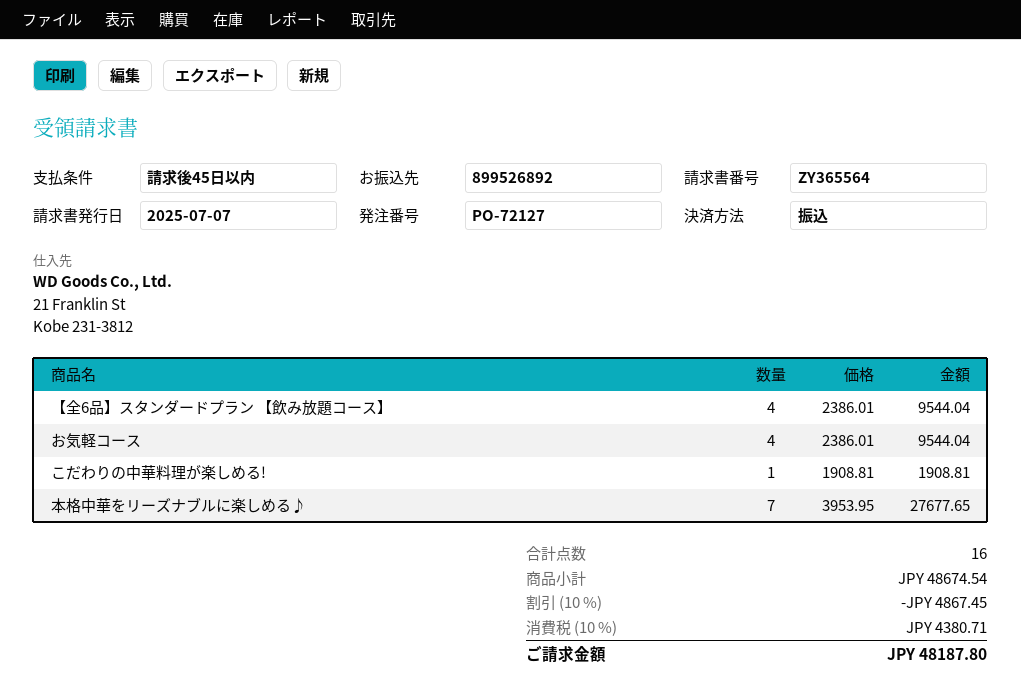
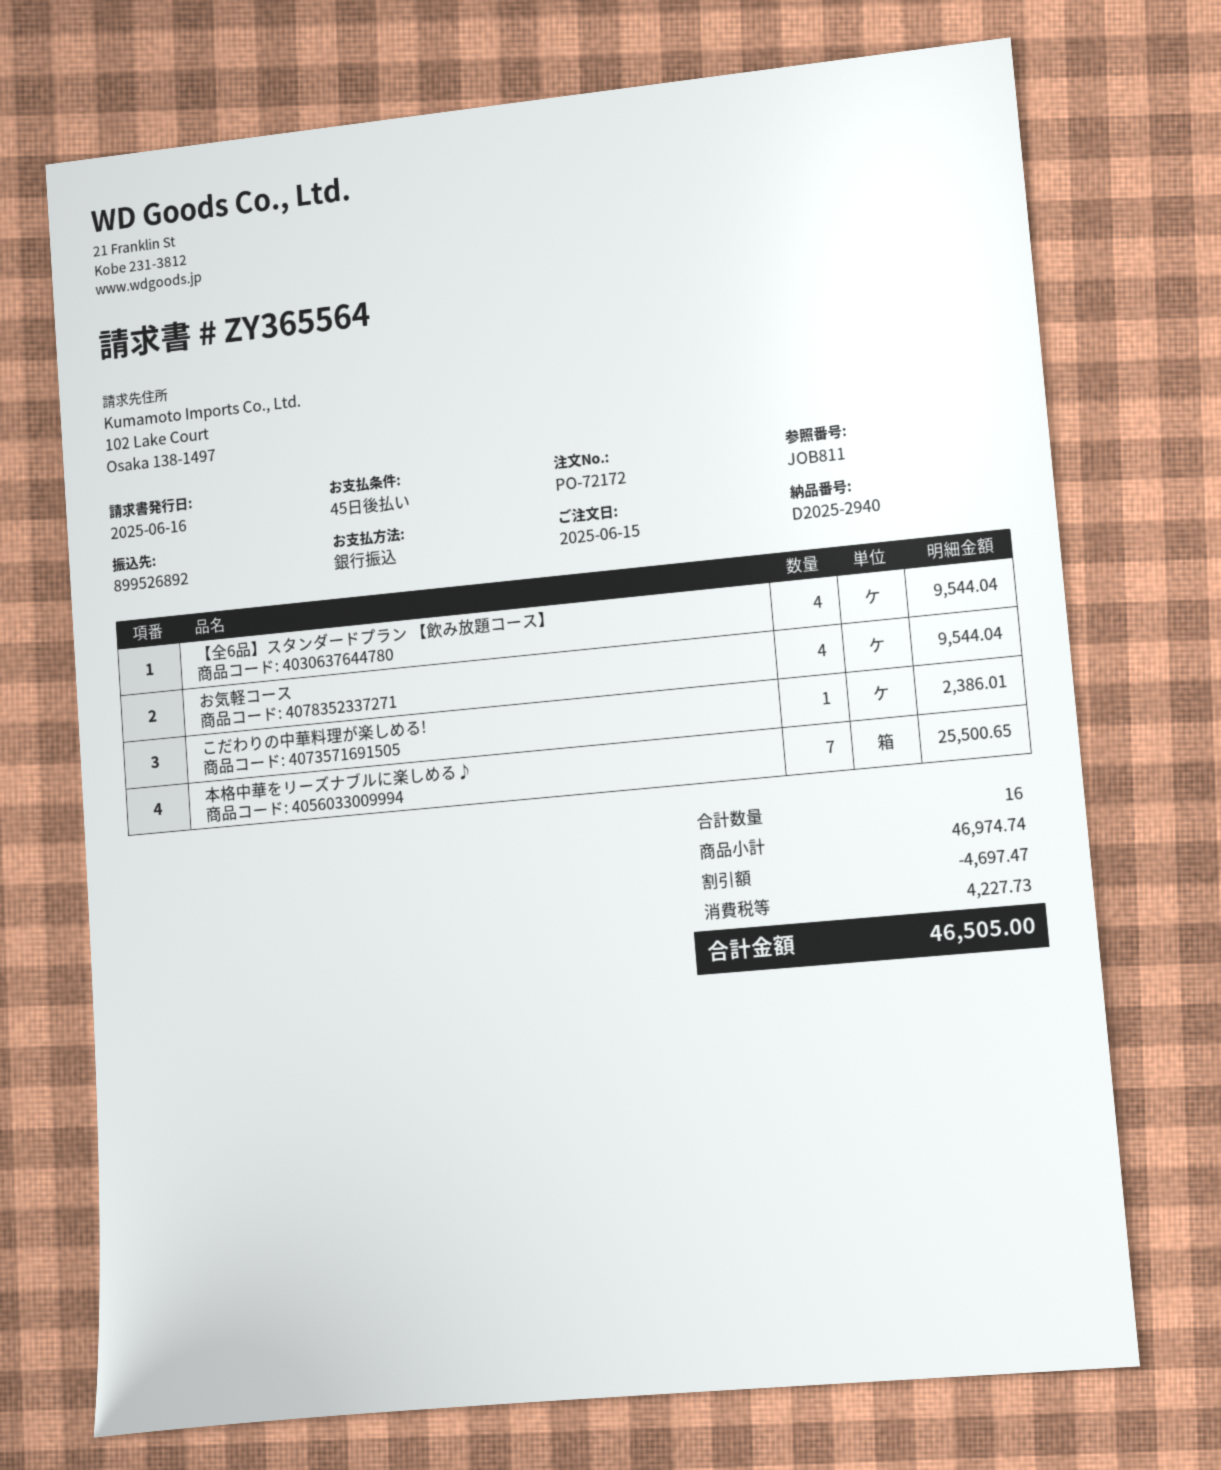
order number: PO-72127 -> PO-72172
invoice date: 2025-07-07 -> 2025-06-16
こだわりの中華料理が楽しめる!: 1 for 1908.81 -> 1 for 2386.01
本格中華をリーズナブルに楽しめる♪: 7 for 27677.65 -> 7 for 25500.65
subtotal: 48674.54 -> 46974.74
discount: 4867.45 -> 4697.47
tax: 4380.71 -> 4227.73
total: 48187.80 -> 46505.00

